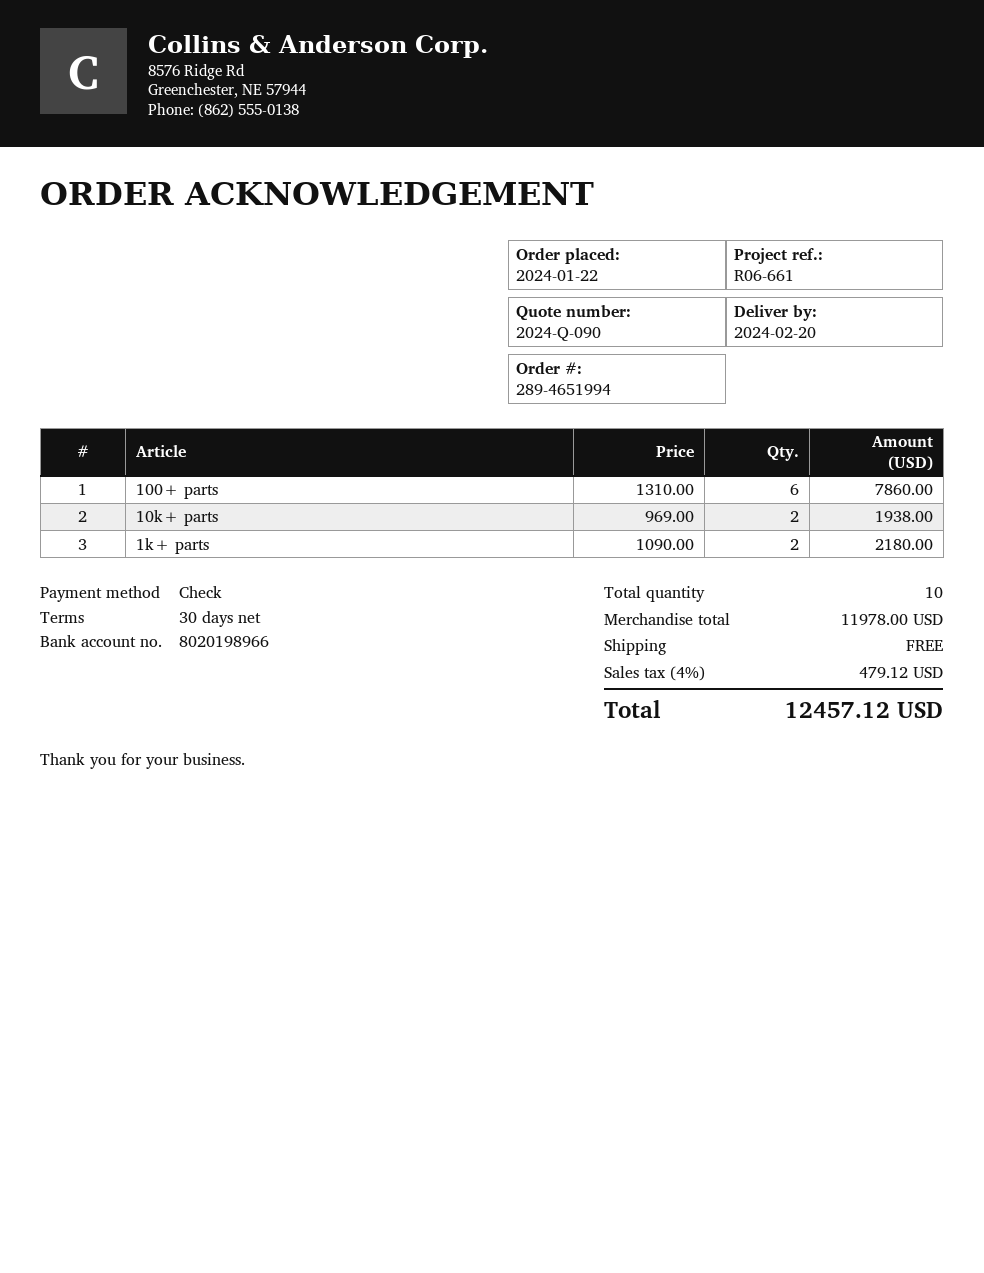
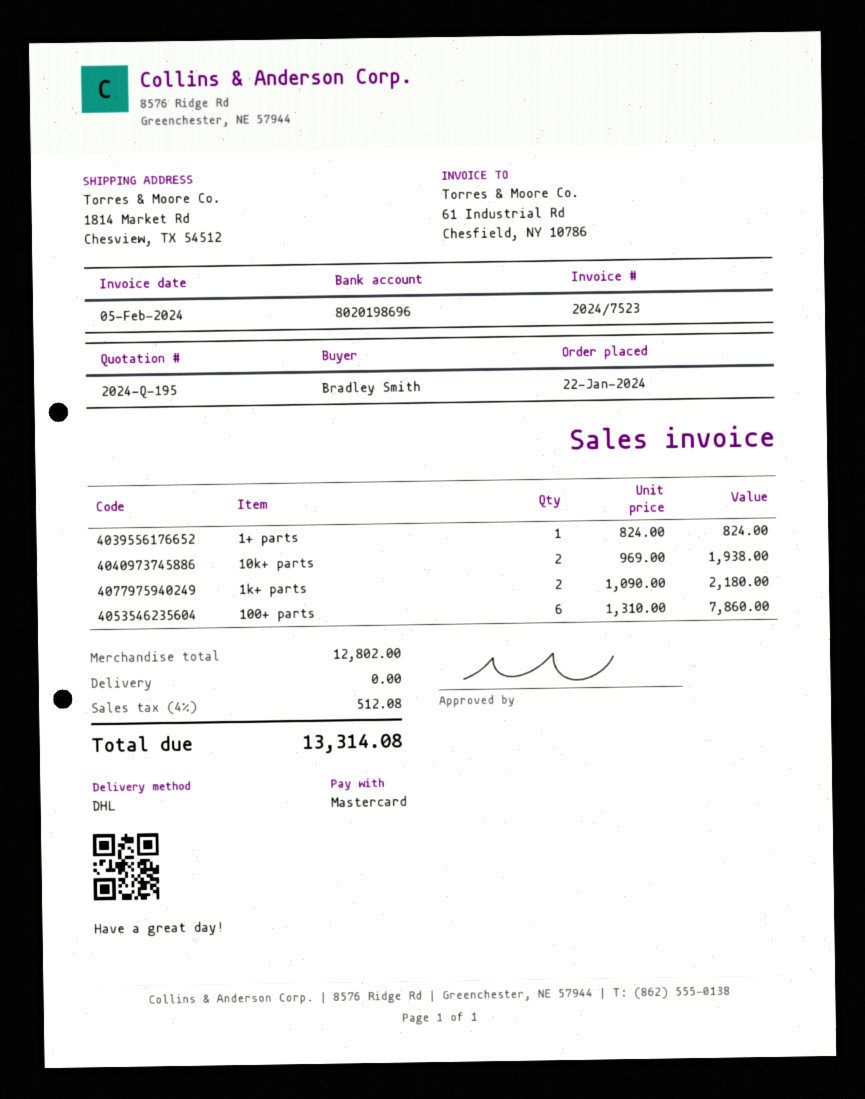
quote number: 2024-Q-090 -> 2024-Q-195
payment method: cheque -> Mastercard
bank account: 8020198966 -> 8020198696
1+ parts: none -> 1 x 824.00 = 824.00
subtotal: 11978.00 -> 12802.00
tax: 4% = 479.12 -> 4% = 512.08
total: 12457.12 -> 13314.08

